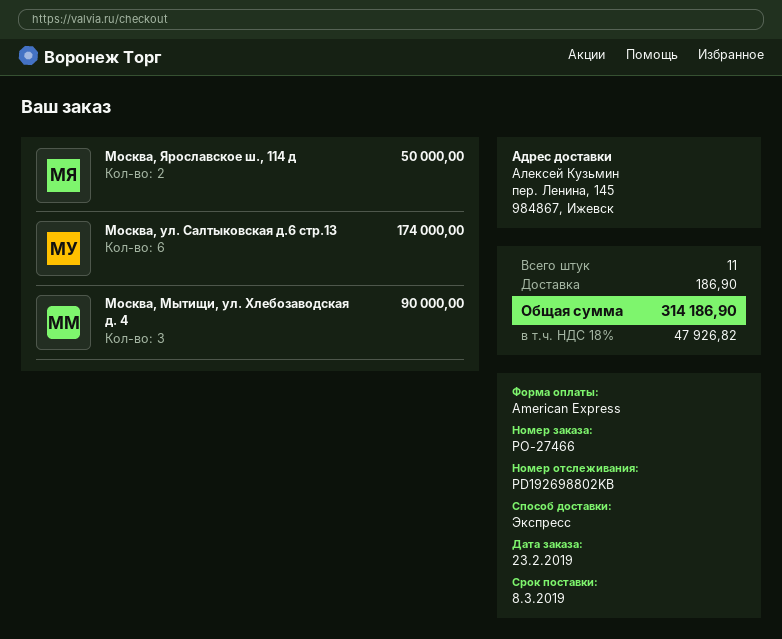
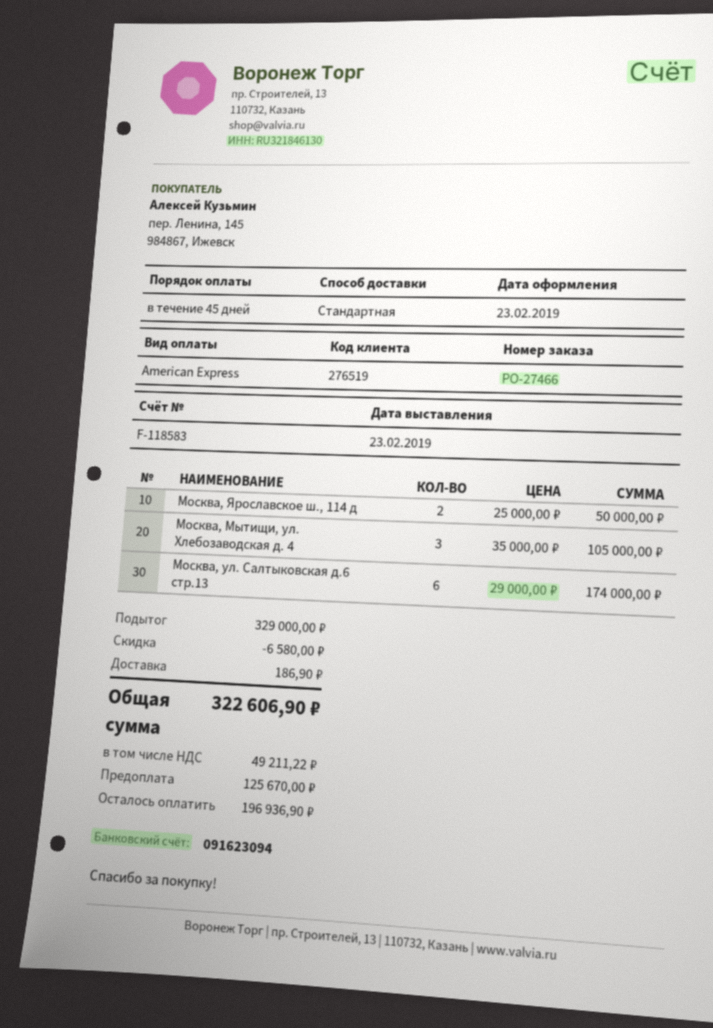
shipping method: express -> standard
Москва, Мытищи, ул. Хлебозаводская д. 4: 3 for 90000.00 -> 3 for 105000.00
discount: none -> 6580.00
tax: 47926.82 -> 49211.22
total: 314186.90 -> 322606.90

